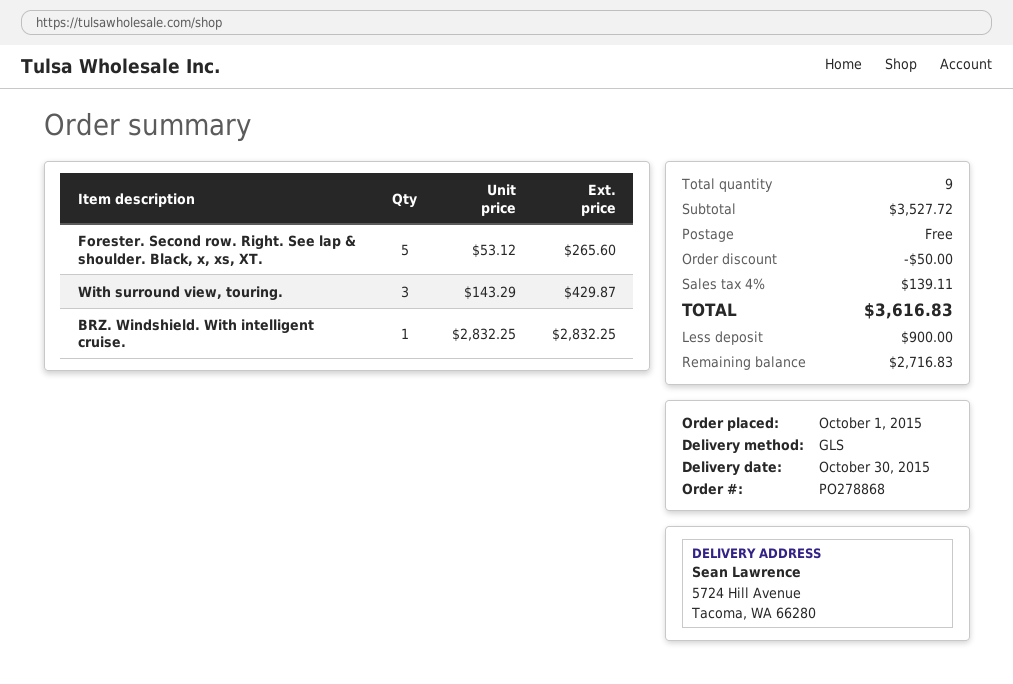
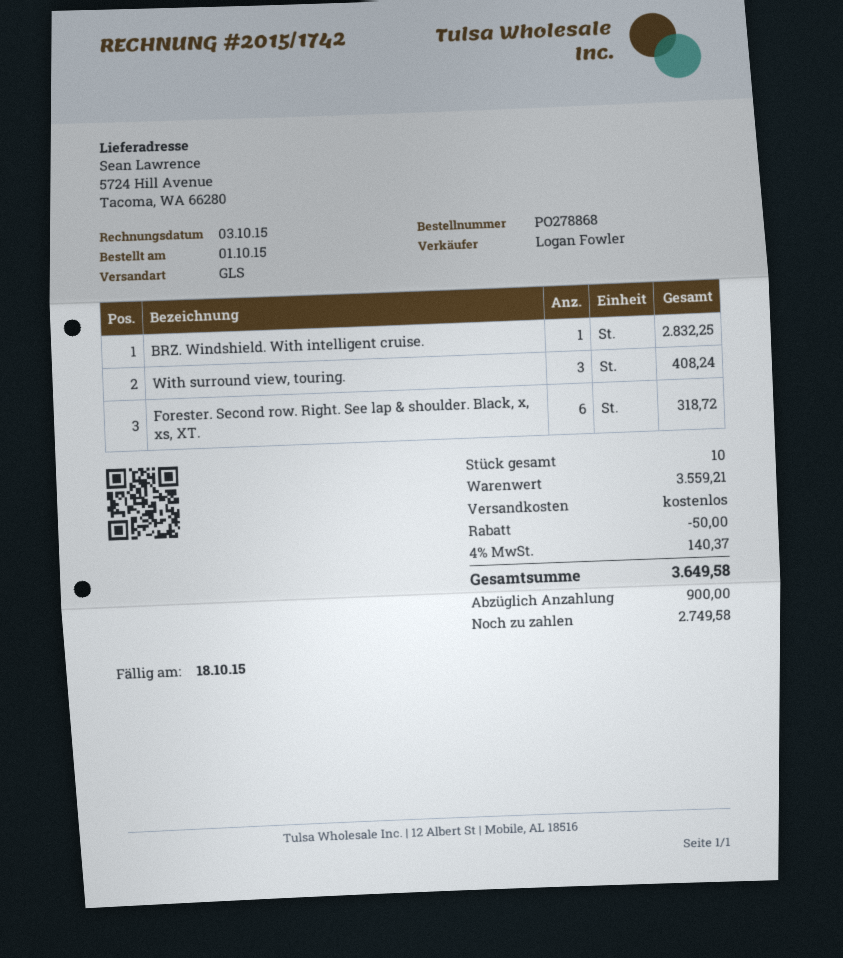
Forester. Second row. Right. See lap & shoulder. Black, x, xs, XT.: 5 for 265.60 -> 6 for 318.72
With surround view, touring.: 3 for 429.87 -> 3 for 408.24
total quantity: 9 -> 10
subtotal: 3527.72 -> 3559.21
tax: 4% = 139.11 -> 4% = 140.37
total: 3616.83 -> 3649.58
balance: 2716.83 -> 2749.58

